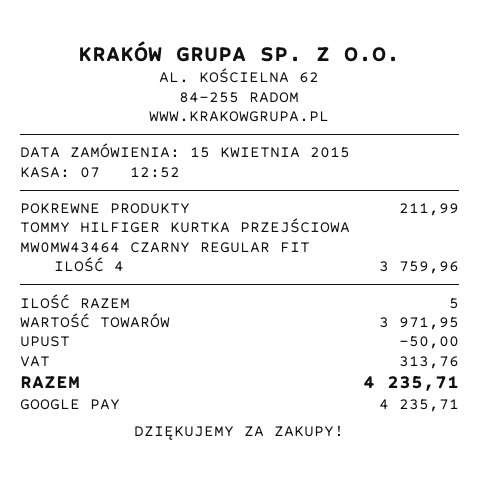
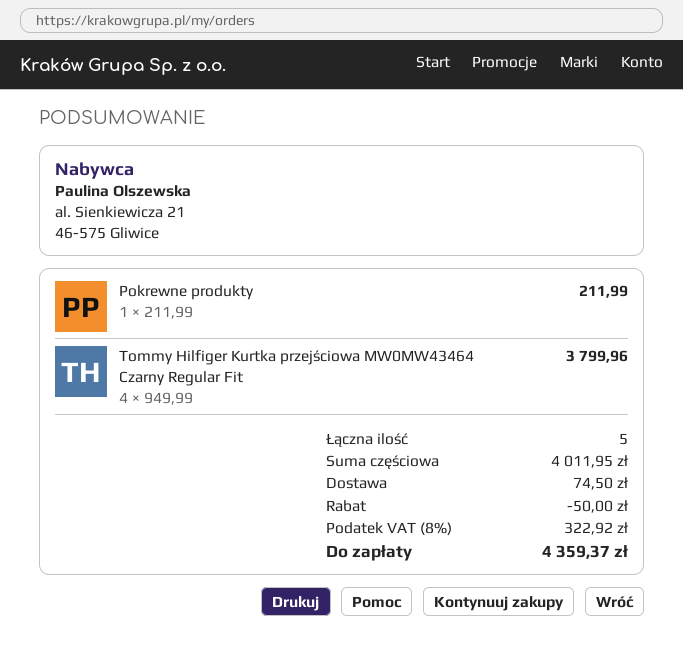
TOMMY HILFIGER KURTKA PRZEJŚCIOWA MW0MW43464 CZARNY REGULAR FIT: 4 for 3759.96 -> 4 for 3799.96
subtotal: 3971.95 -> 4011.95
shipping: none -> 74.50
tax: 313.76 -> 322.92
total: 4235.71 -> 4359.37

